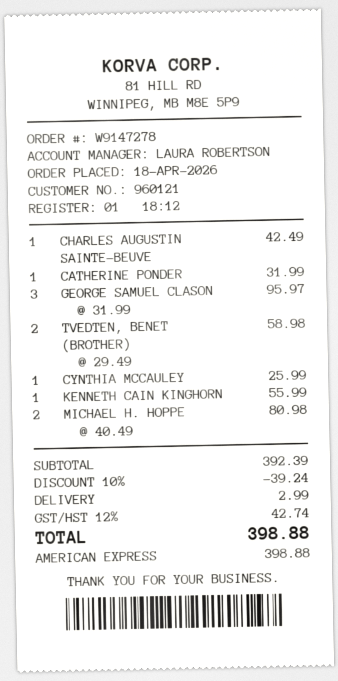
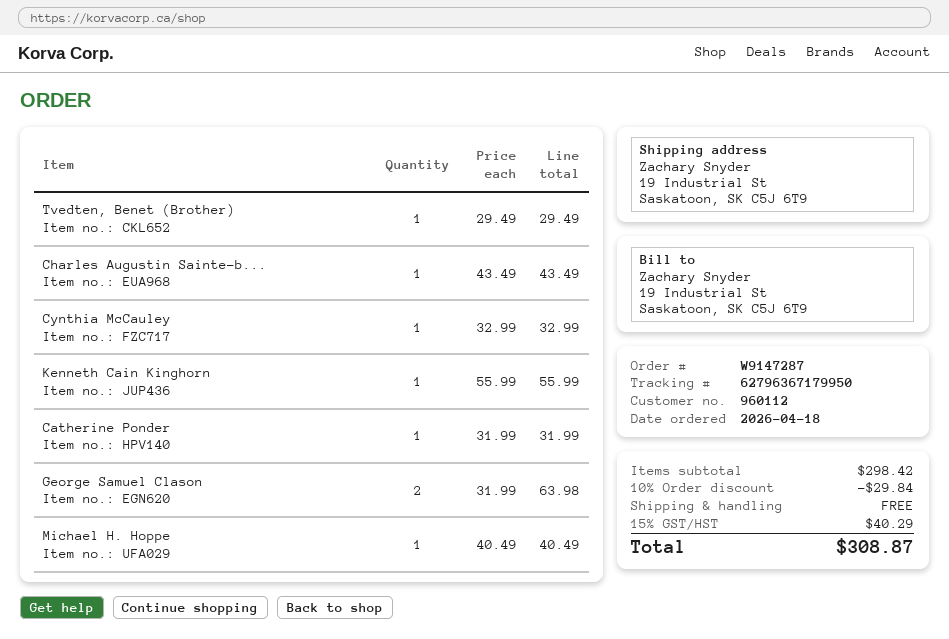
order number: W9147278 -> W9147287
customer number: 960121 -> 960112
CHARLES AUGUSTIN SAINTE-BEUVE: 1 x 42.49 = 42.49 -> 1 x 43.49 = 43.49
GEORGE SAMUEL CLASON: 3 x 31.99 = 95.97 -> 2 x 31.99 = 63.98
TVEDTEN, BENET (BROTHER): 2 x 29.49 = 58.98 -> 1 x 29.49 = 29.49
CYNTHIA MCCAULEY: 1 x 25.99 = 25.99 -> 1 x 32.99 = 32.99
MICHAEL H. HOPPE: 2 x 40.49 = 80.98 -> 1 x 40.49 = 40.49
subtotal: 392.39 -> 298.42
discount: 10% = 39.24 -> 10% = 29.84
shipping: 2.99 -> 0.00
tax: 12% = 42.74 -> 15% = 40.29
total: 398.88 -> 308.87

